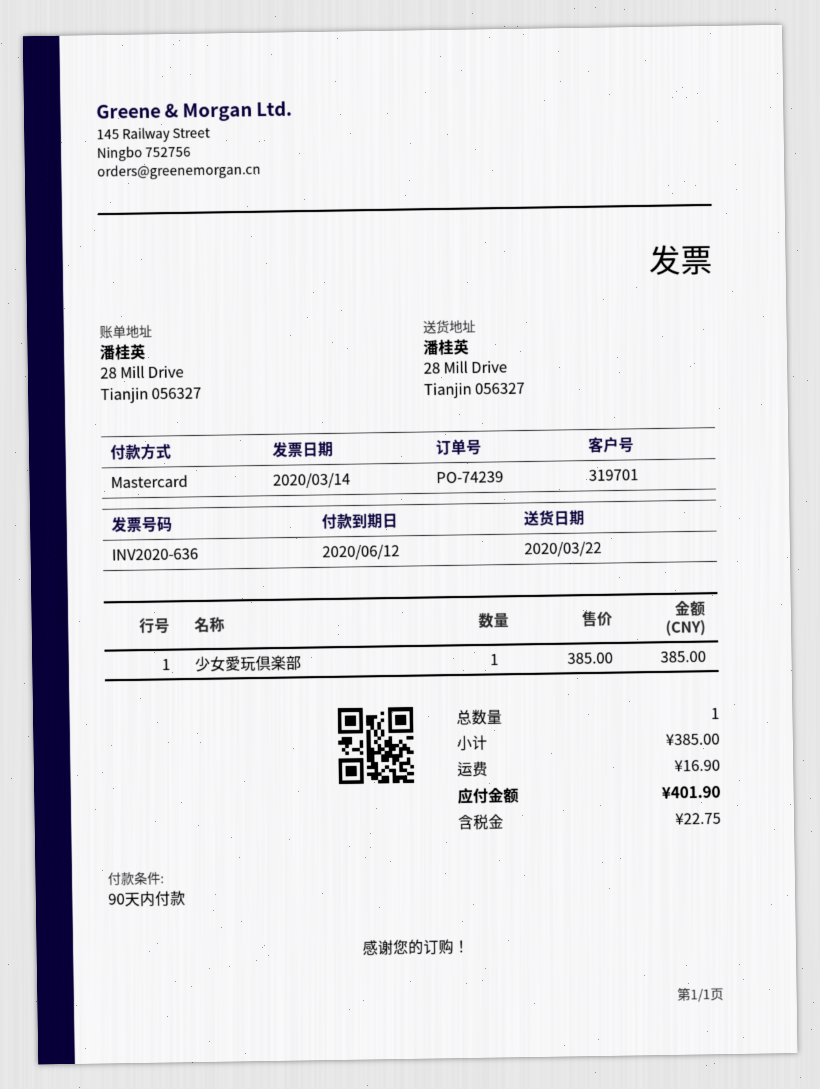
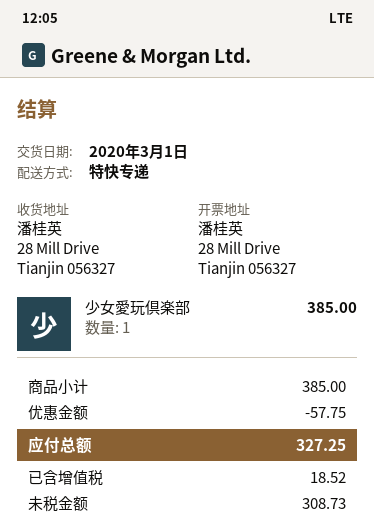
delivery date: 2020-03-22 -> 2020-03-01
discount: none -> 57.75
shipping: 16.90 -> none
tax: 22.75 -> 18.52
total: 401.90 -> 327.25

